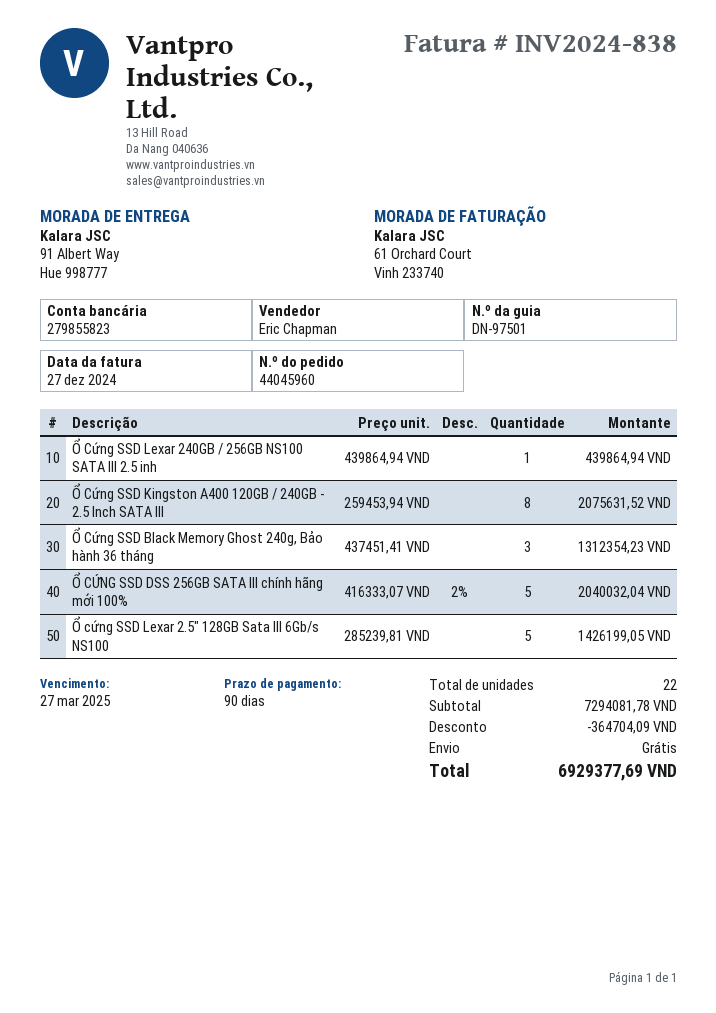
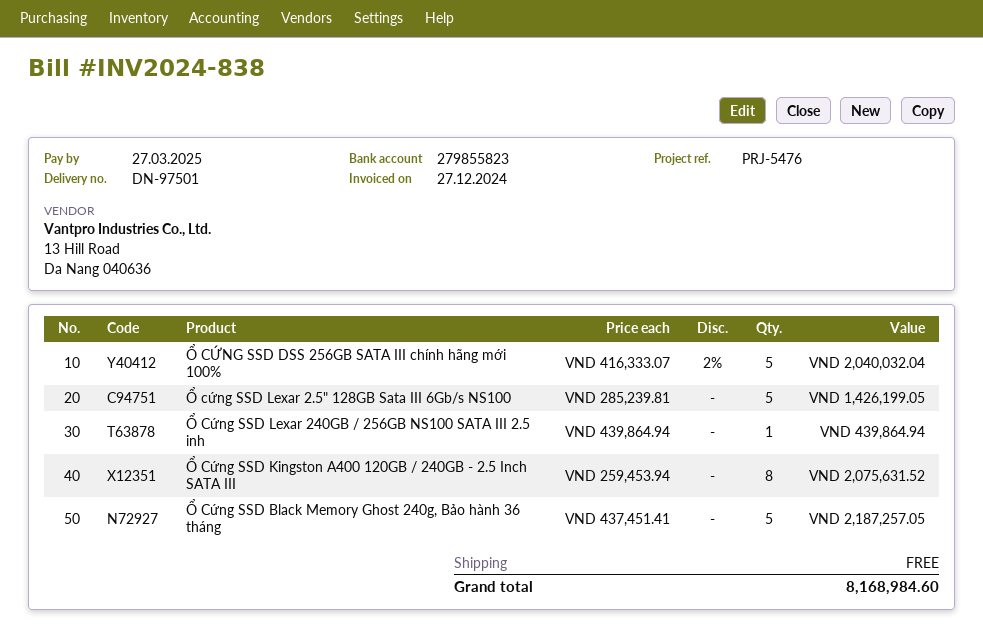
Ổ Cứng SSD Black Memory Ghost 240g, Bảo hành 36 tháng: 3 x 437451.41 = 1312354.23 -> 5 x 437451.41 = 2187257.05
discount: 364704.09 -> none
total: 6929377.69 -> 8168984.60

